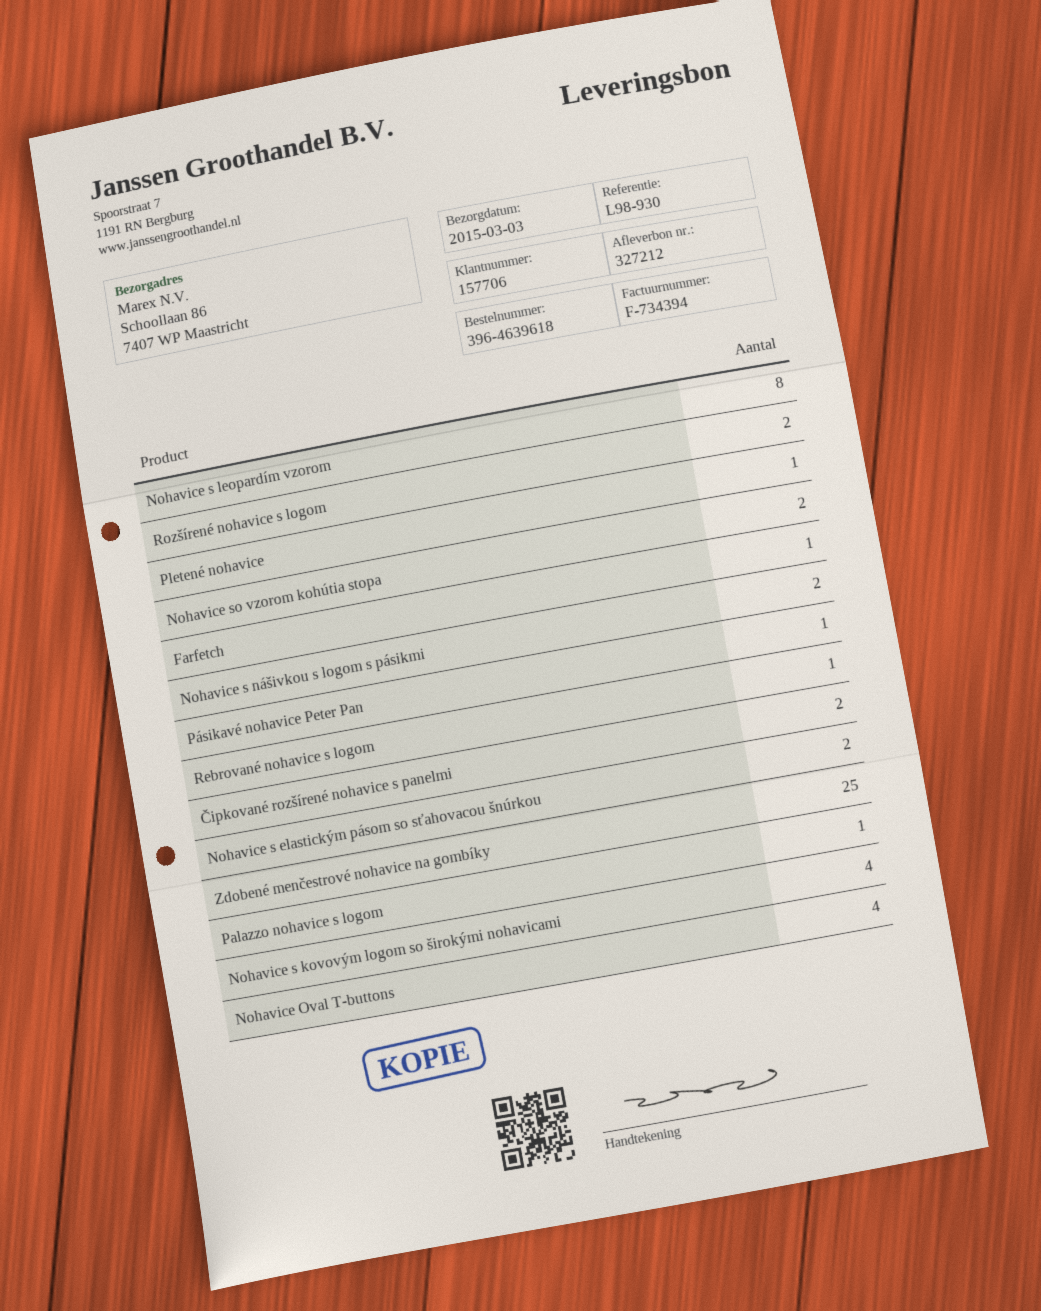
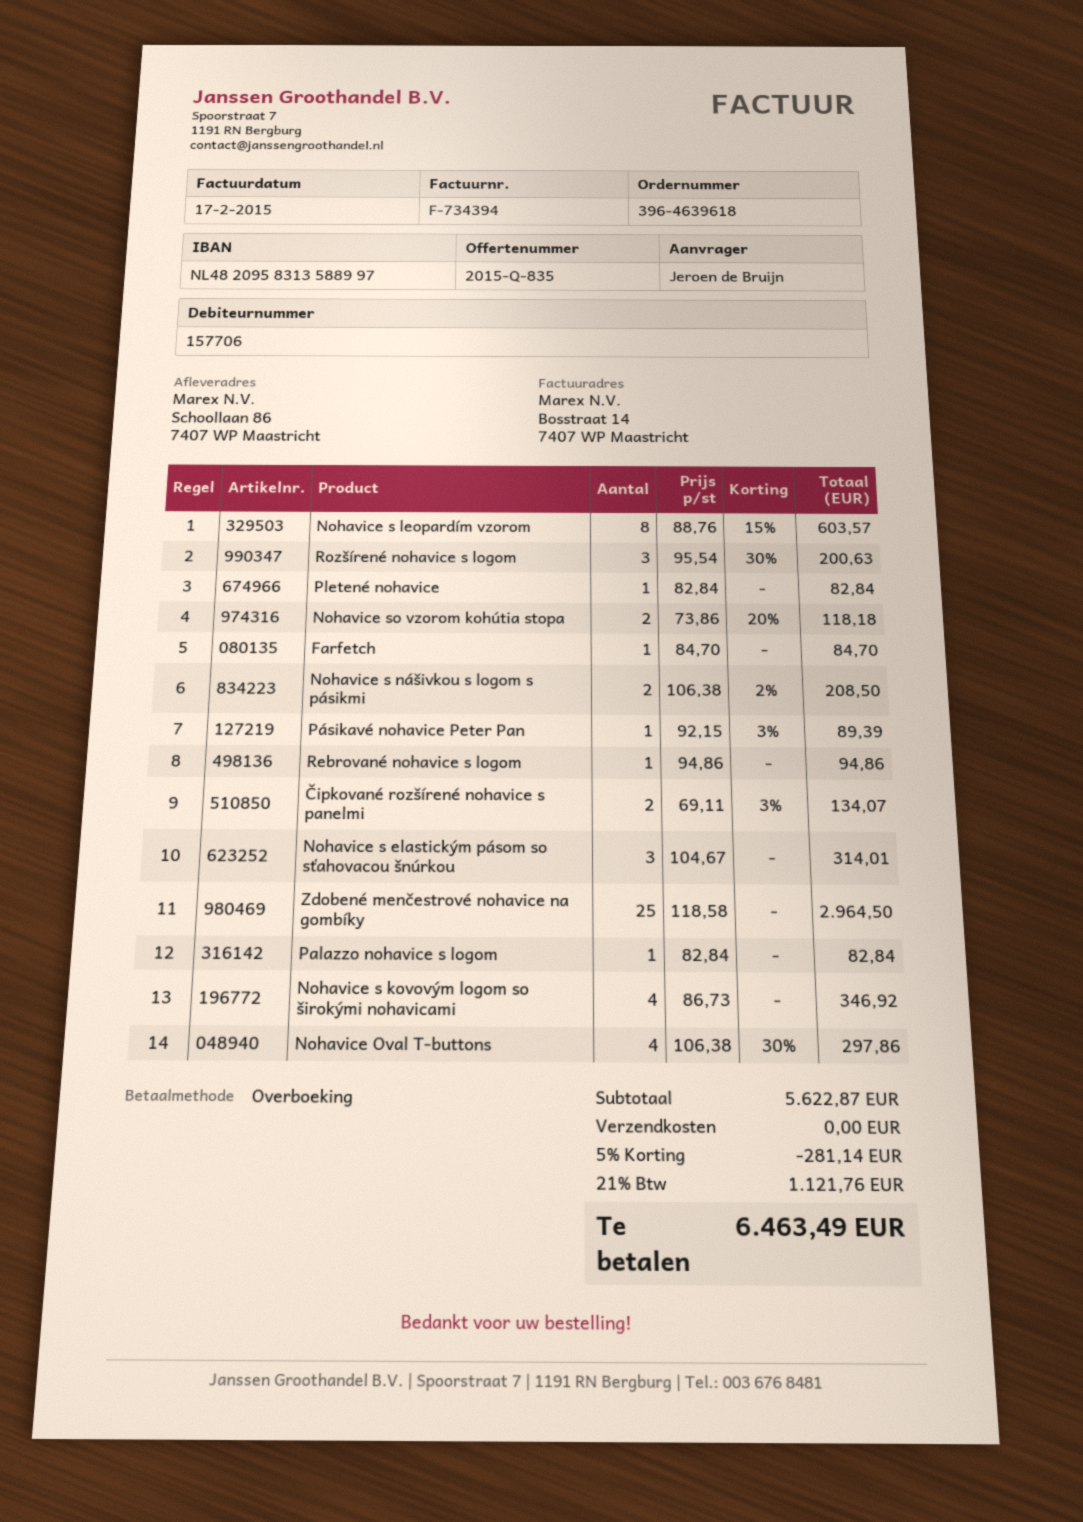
Rozšírené nohavice s logom: 2 -> 3
Nohavice s elastickým pásom so sťahovacou šnúrkou: 2 -> 3

